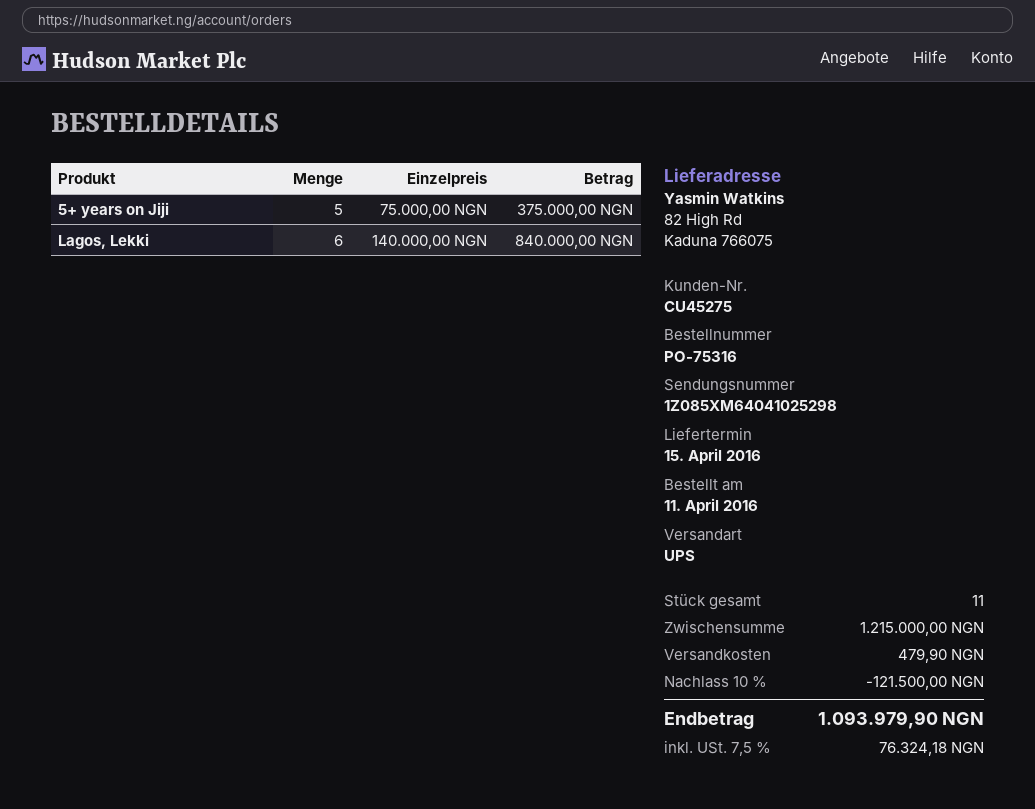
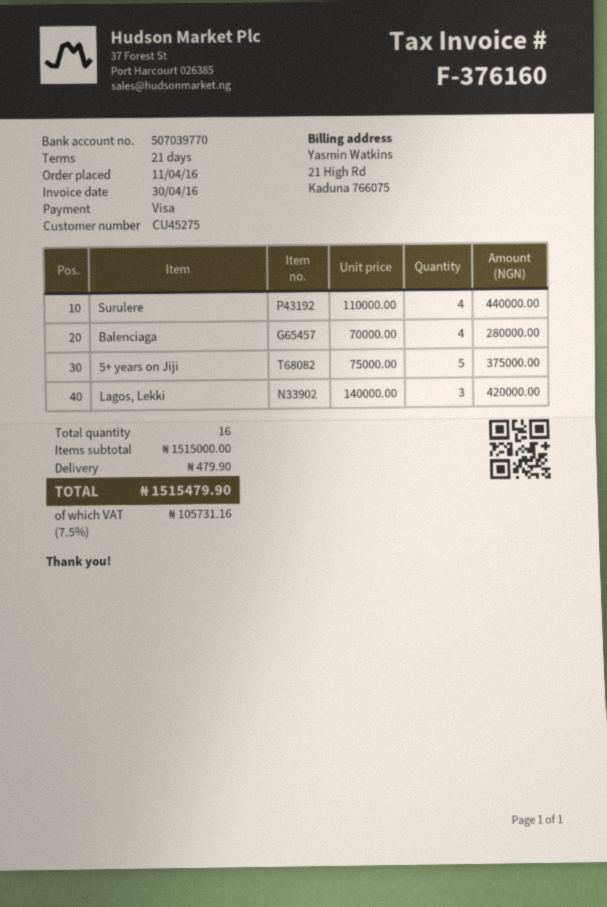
Lagos, Lekki: 6 x 140000.00 = 840000.00 -> 3 x 140000.00 = 420000.00
Surulere: none -> 4 x 110000.00 = 440000.00
Balenciaga: none -> 4 x 70000.00 = 280000.00
total quantity: 11 -> 16
subtotal: 1215000.00 -> 1515000.00
discount: 10% = 121500.00 -> none
tax: 7.5% = 76324.18 -> 7.5% = 105731.16
total: 1093979.90 -> 1515479.90

